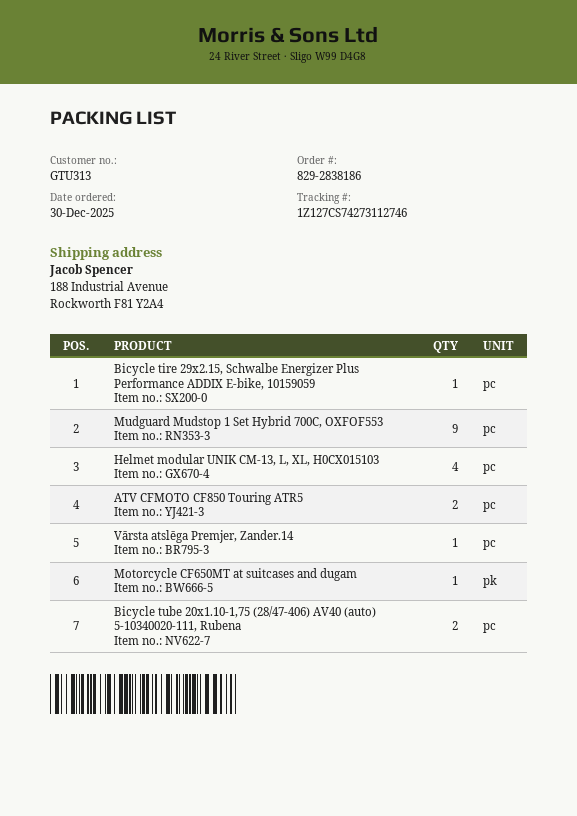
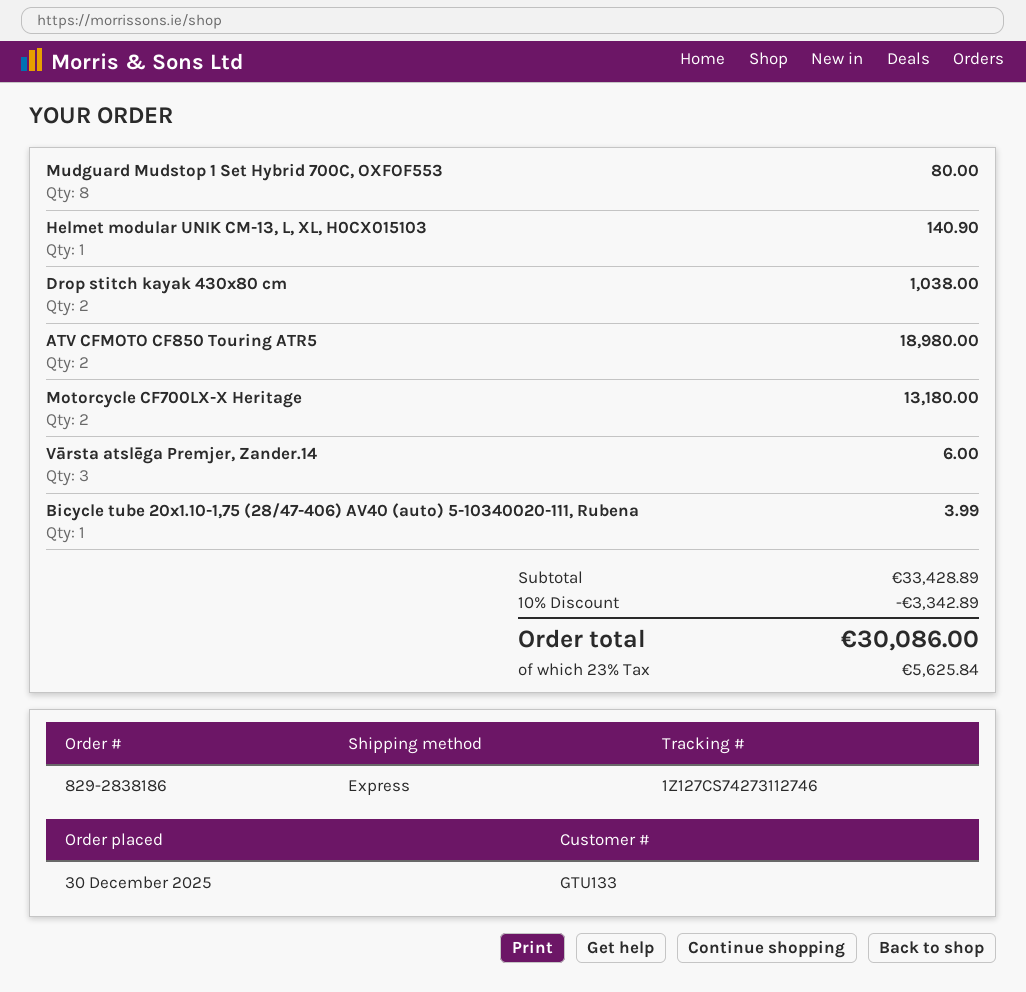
customer number: GTU313 -> GTU133
Bicycle tire 29x2.15, Schwalbe Energizer Plus Performance ADDIX E-bike, 10159059: 1 -> none
Mudguard Mudstop 1 Set Hybrid 700C, OXFOF553: 9 -> 8
Helmet modular UNIK CM-13, L, XL, H0CX015103: 4 -> 1
Vārsta atslēga Premjer, Zander.14: 1 -> 3
Motorcycle CF650MT at suitcases and dugam: 1 -> none
Bicycle tube 20x1.10-1,75 (28/47-406) AV40 (auto) 5-10340020-111, Rubena: 2 -> 1
Drop stitch kayak 430x80 cm: none -> 2
Motorcycle CF700LX-X Heritage: none -> 2

